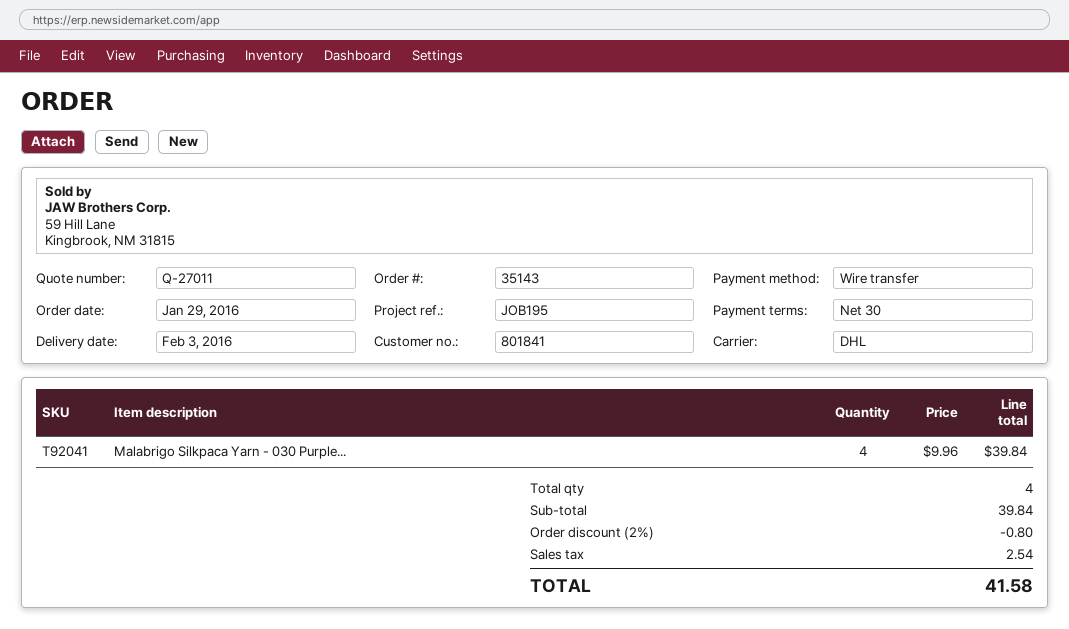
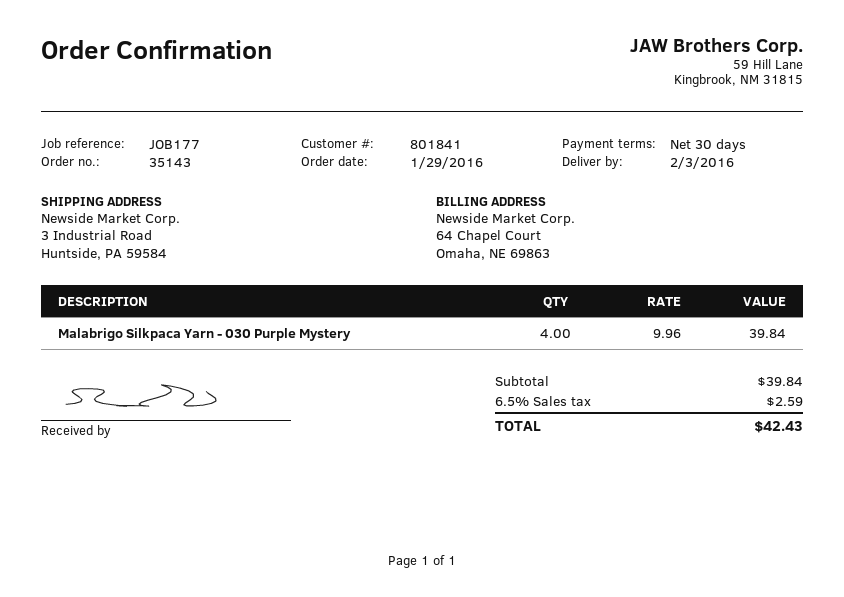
reference: JOB195 -> JOB177
discount: 2% = 0.80 -> none
tax: 2.54 -> 2.59
total: 41.58 -> 42.43

